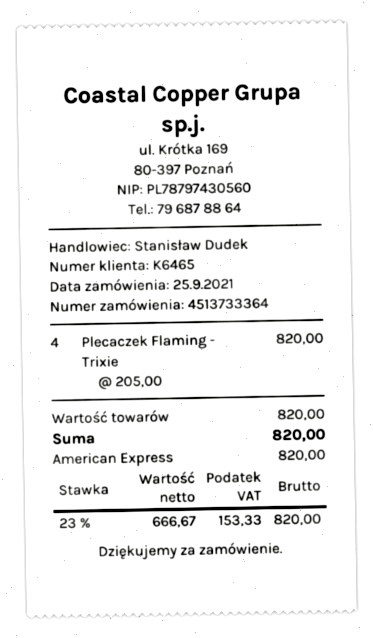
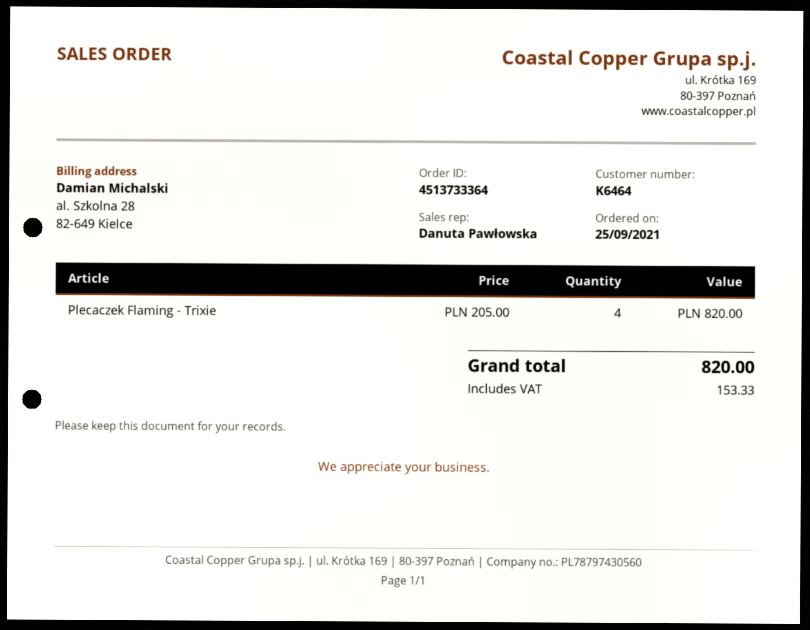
customer number: K6465 -> K6464
sales rep: Stanisław Dudek -> Danuta Pawłowska

